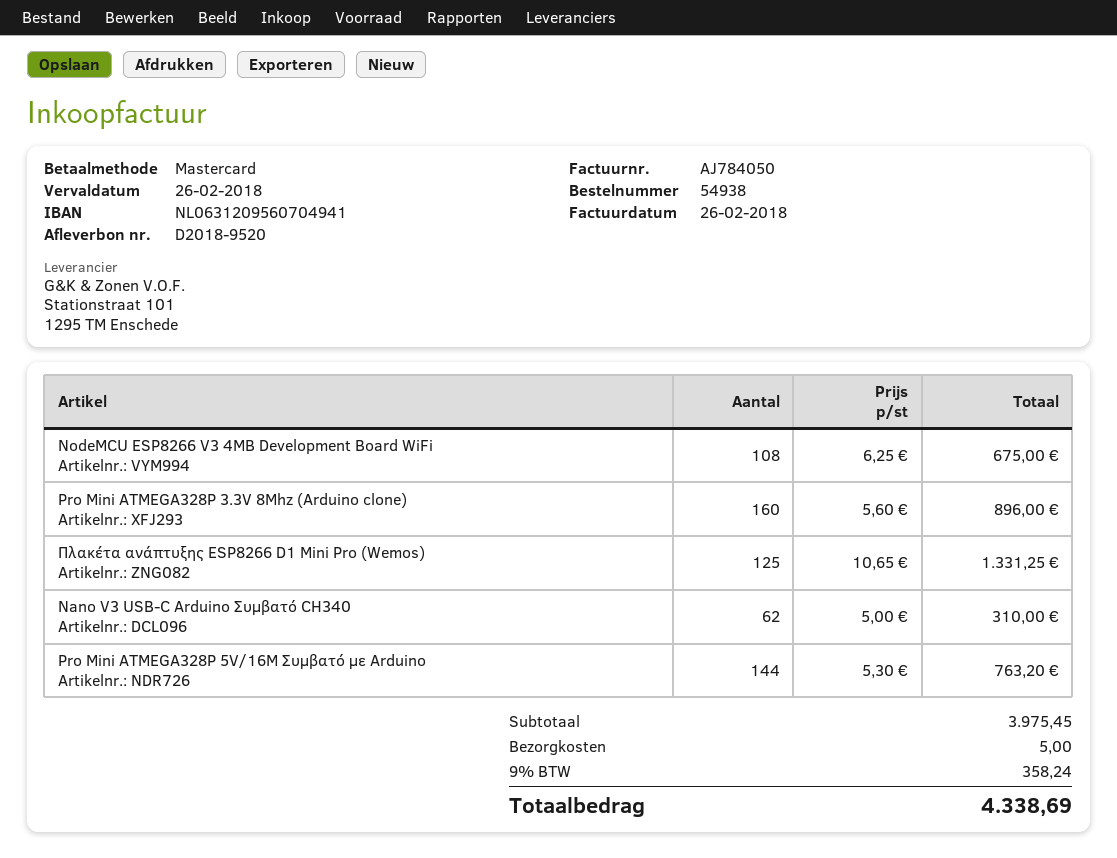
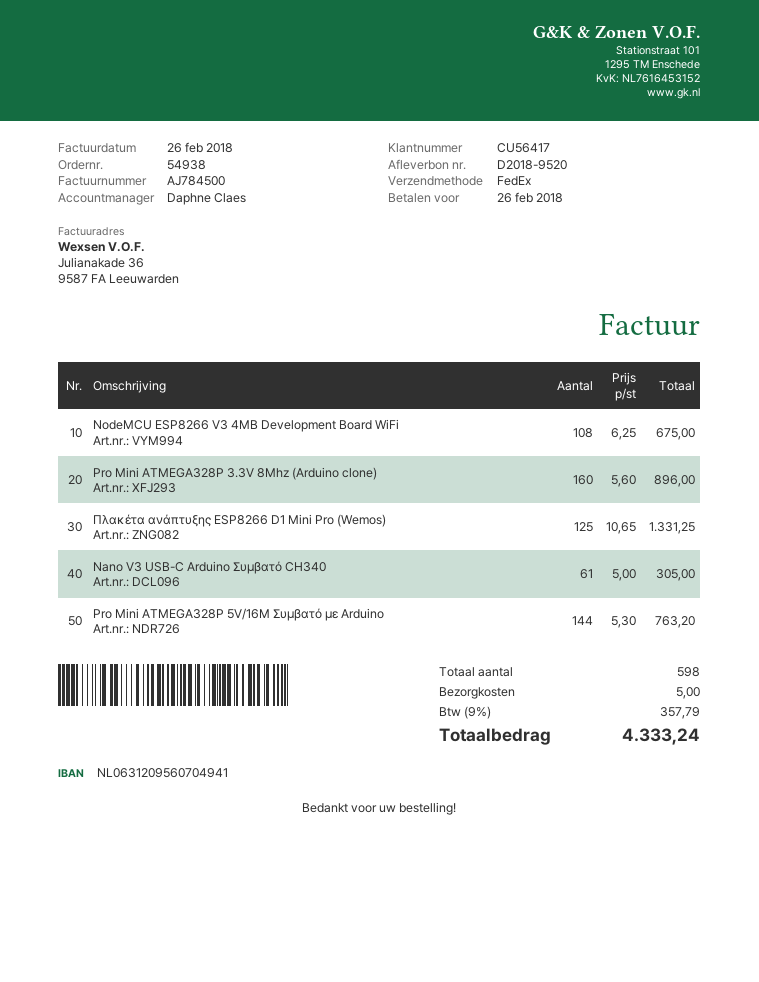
invoice number: AJ784050 -> AJ784500
Nano V3 USB-C Arduino Συμβατό CH340: 62 x 5.00 = 310.00 -> 61 x 5.00 = 305.00
tax: 9% = 358.24 -> 9% = 357.79
total: 4338.69 -> 4333.24

